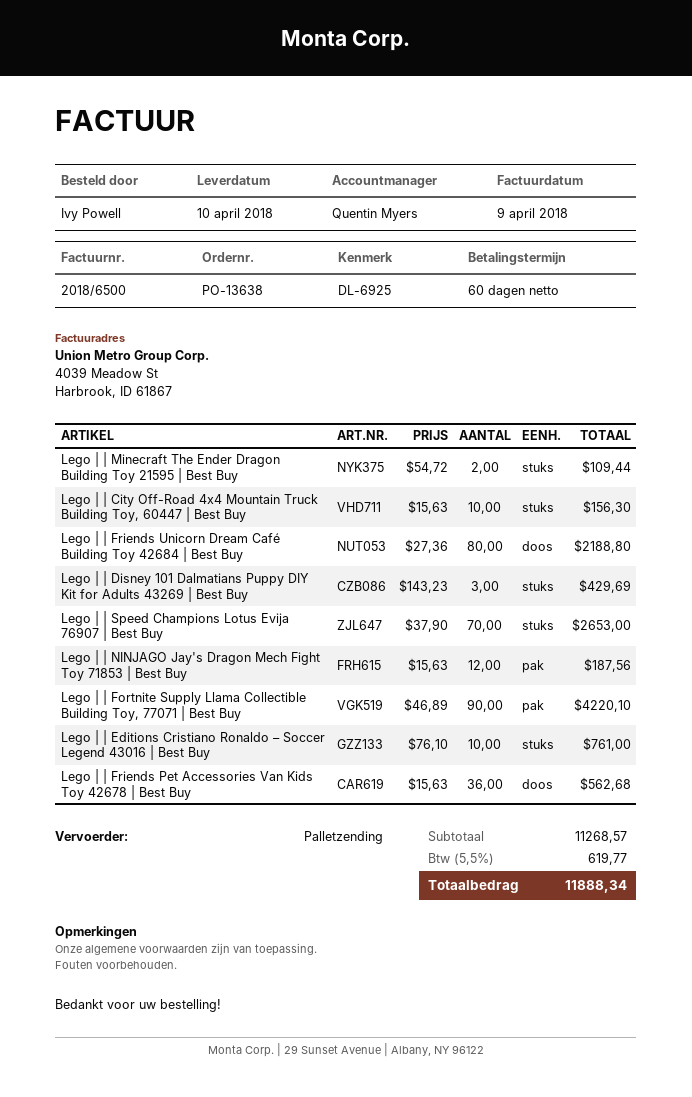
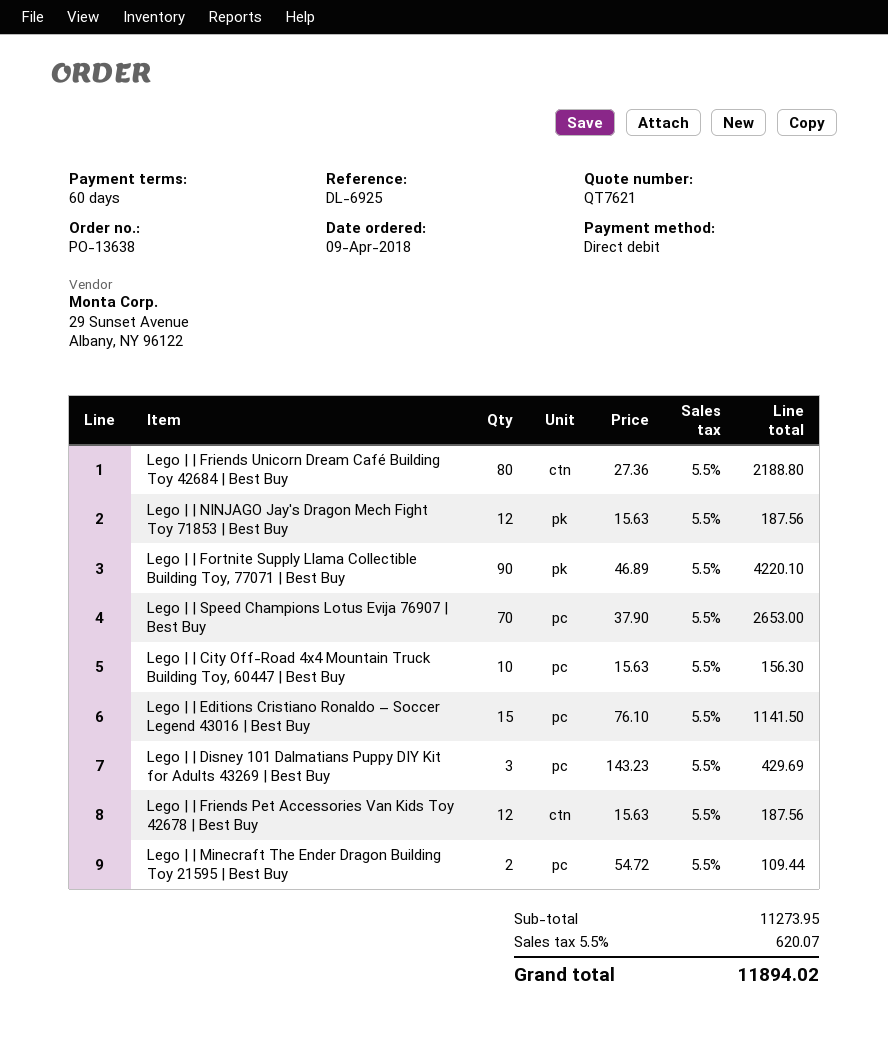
Lego | | Editions Cristiano Ronaldo – Soccer Legend 43016 | Best Buy: 10 x 76.10 = 761.00 -> 15 x 76.10 = 1141.50
Lego | | Friends Pet Accessories Van Kids Toy 42678 | Best Buy: 36 x 15.63 = 562.68 -> 12 x 15.63 = 187.56
subtotal: 11268.57 -> 11273.95
tax: 5.5% = 619.77 -> 5.5% = 620.07
total: 11888.34 -> 11894.02

